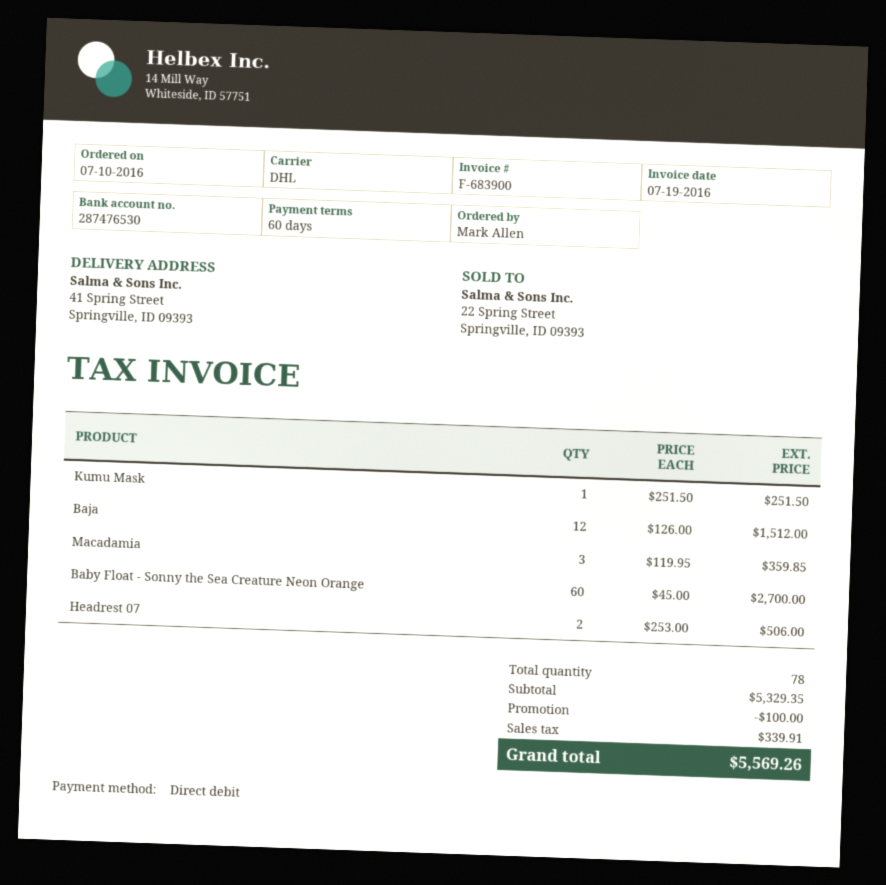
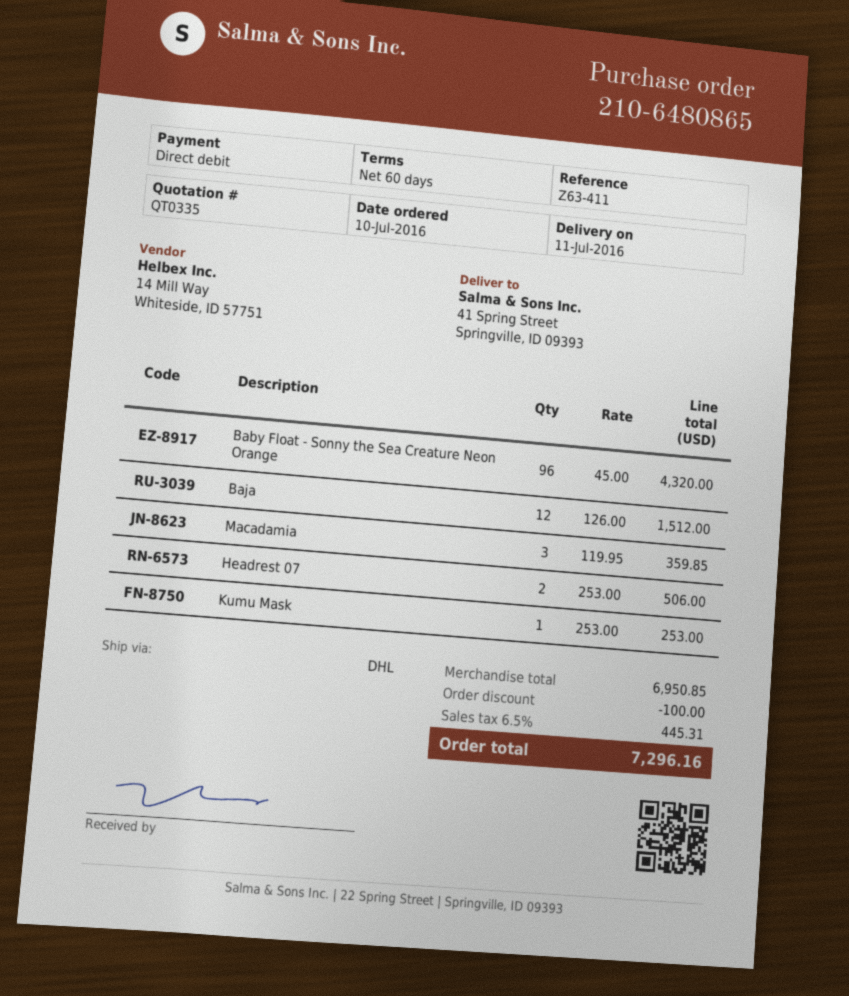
Kumu Mask: 1 x 251.50 = 251.50 -> 1 x 253.00 = 253.00
Baby Float - Sonny the Sea Creature Neon Orange: 60 x 45.00 = 2700.00 -> 96 x 45.00 = 4320.00
subtotal: 5329.35 -> 6950.85
tax: 339.91 -> 445.31
total: 5569.26 -> 7296.16

